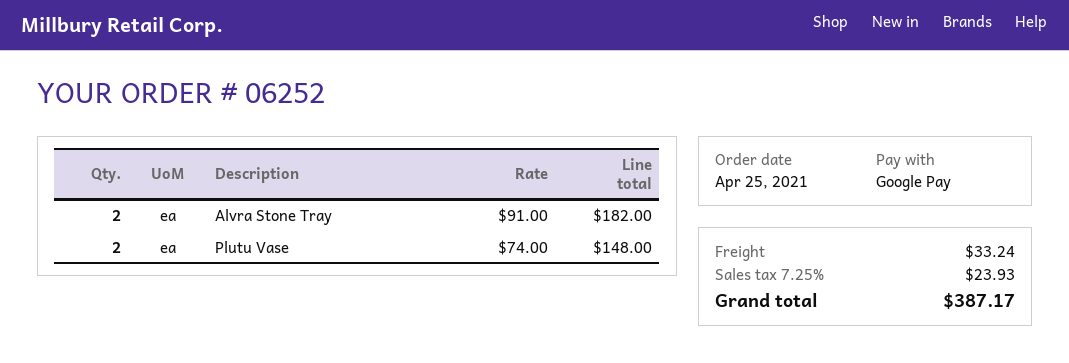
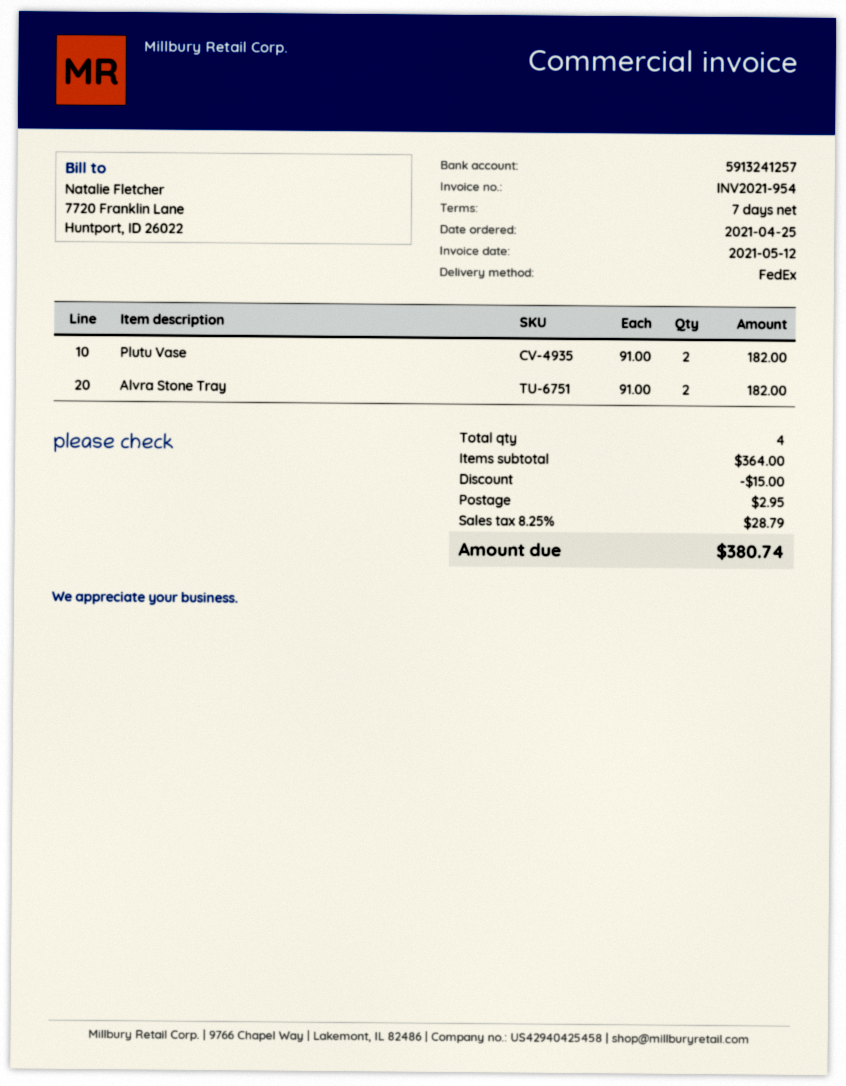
Plutu Vase: 2 x 74.00 = 148.00 -> 2 x 91.00 = 182.00
discount: none -> 15.00
shipping: 33.24 -> 2.95
tax: 7.25% = 23.93 -> 8.25% = 28.79
total: 387.17 -> 380.74

